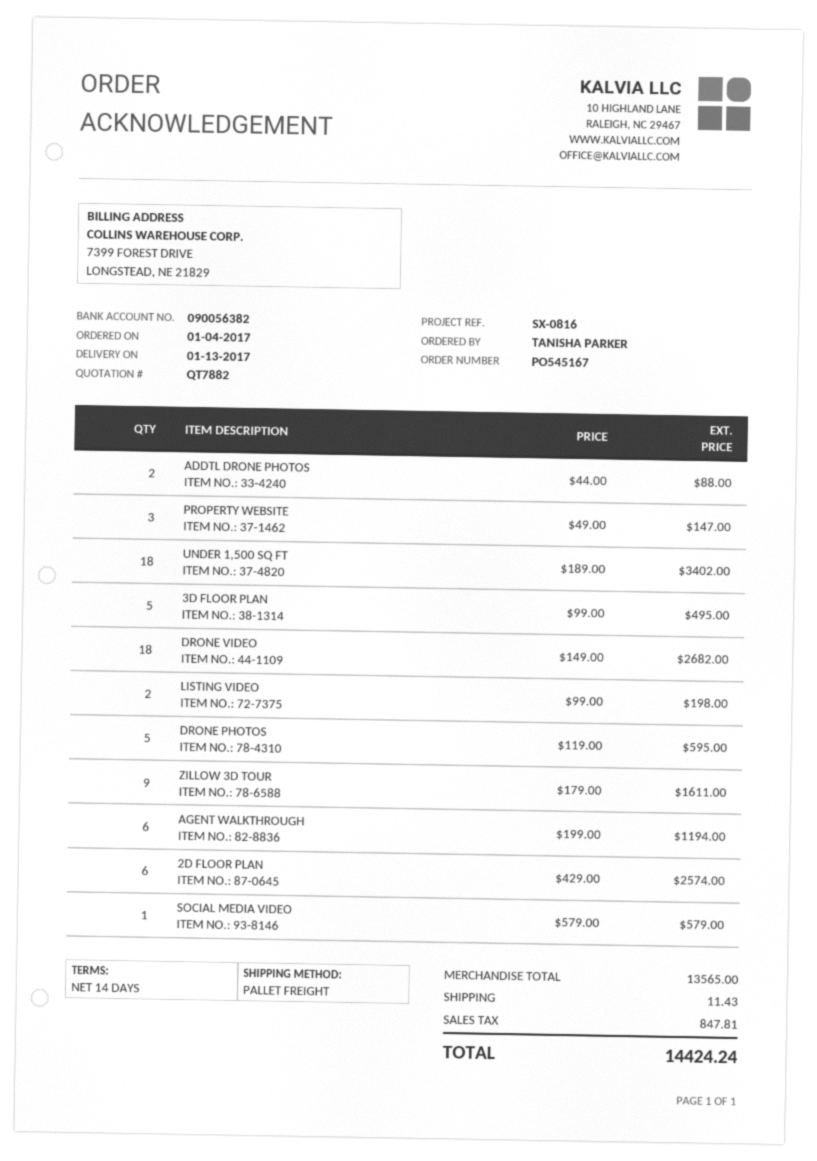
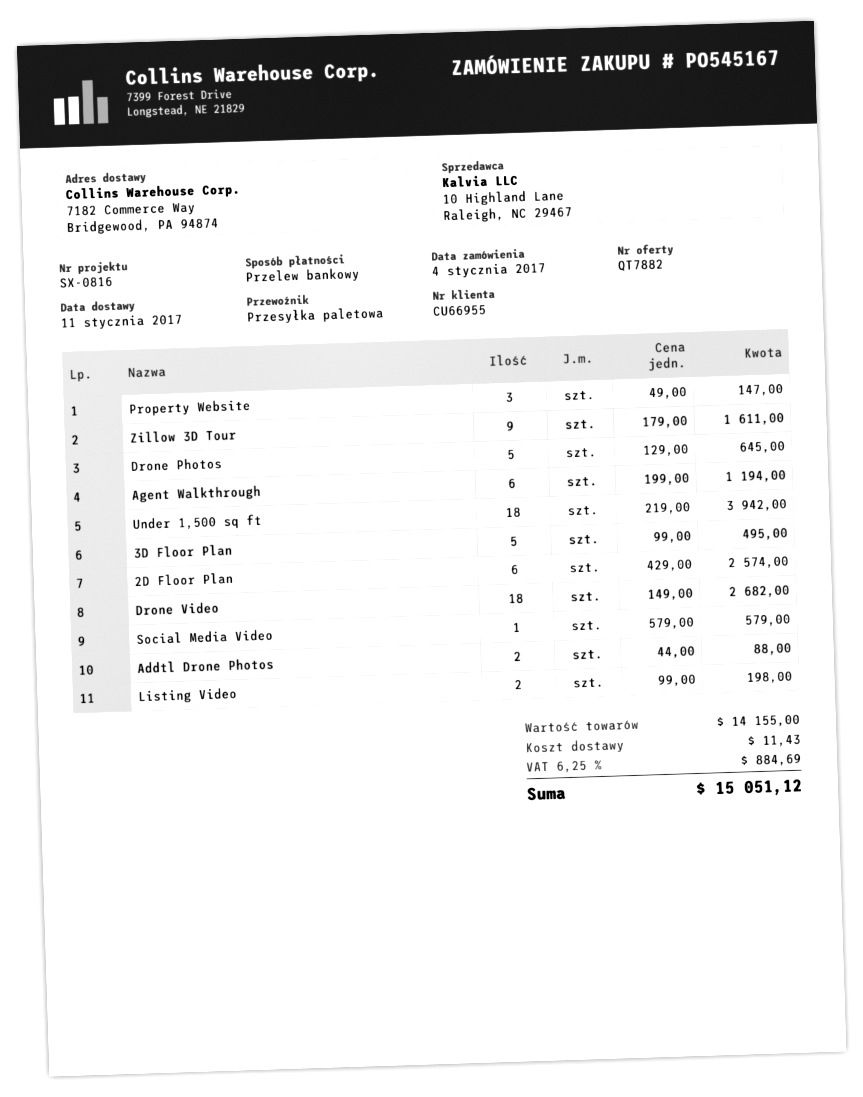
delivery date: 2017-01-13 -> 2017-01-11
UNDER 1,500 SQ FT: 18 x 189.00 = 3402.00 -> 18 x 219.00 = 3942.00
DRONE PHOTOS: 5 x 119.00 = 595.00 -> 5 x 129.00 = 645.00
subtotal: 13565.00 -> 14155.00
tax: 847.81 -> 884.69
total: 14424.24 -> 15051.12

